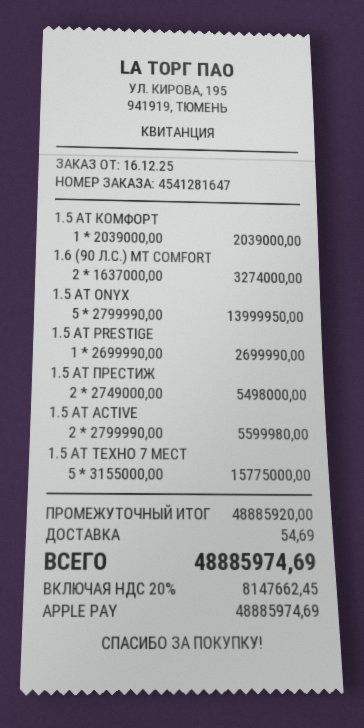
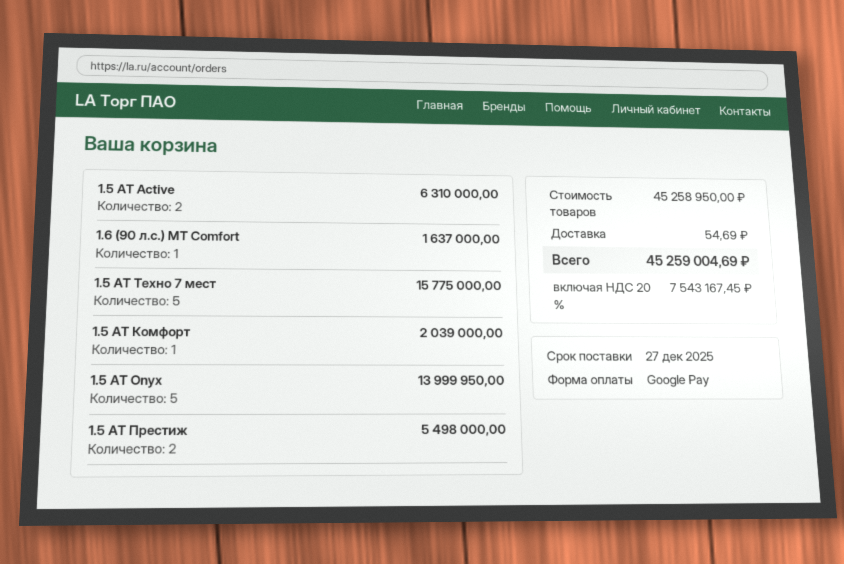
payment method: Apple Pay -> Google Pay
1.6 (90 Л.С.) MT COMFORT: 2 for 3274000.00 -> 1 for 1637000.00
1.5 AT PRESTIGE: 1 for 2699990.00 -> none
1.5 AT ACTIVE: 2 for 5599980.00 -> 2 for 6310000.00
subtotal: 48885920.00 -> 45258950.00
tax: 20% = 8147662.45 -> 20% = 7543167.45
total: 48885974.69 -> 45259004.69

